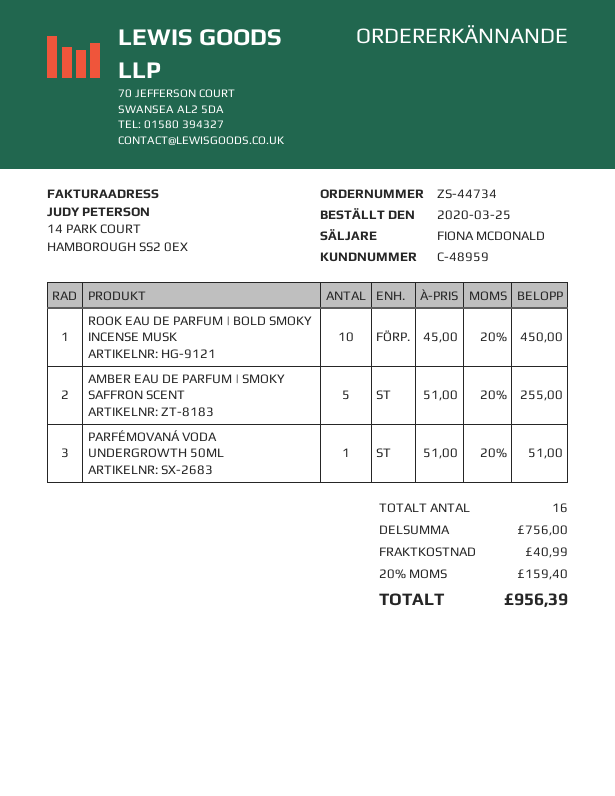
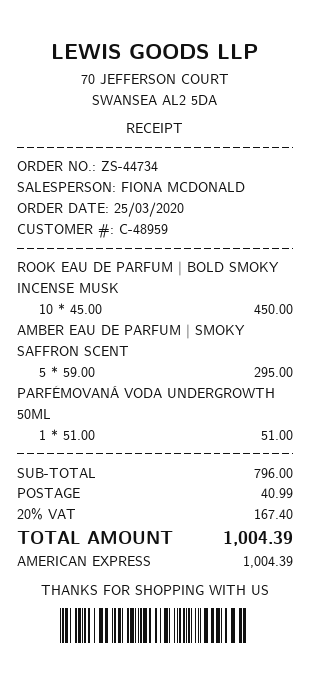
AMBER EAU DE PARFUM | SMOKY SAFFRON SCENT: 5 x 51.00 = 255.00 -> 5 x 59.00 = 295.00
subtotal: 756.00 -> 796.00
tax: 20% = 159.40 -> 20% = 167.40
total: 956.39 -> 1004.39

